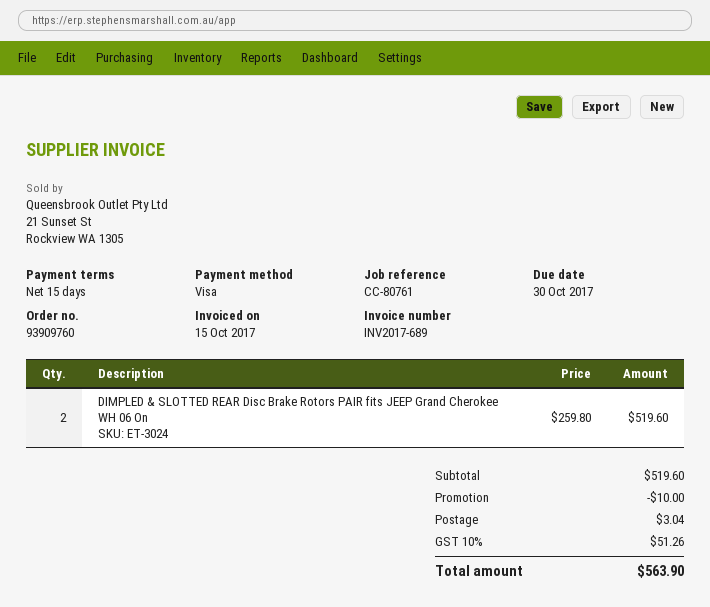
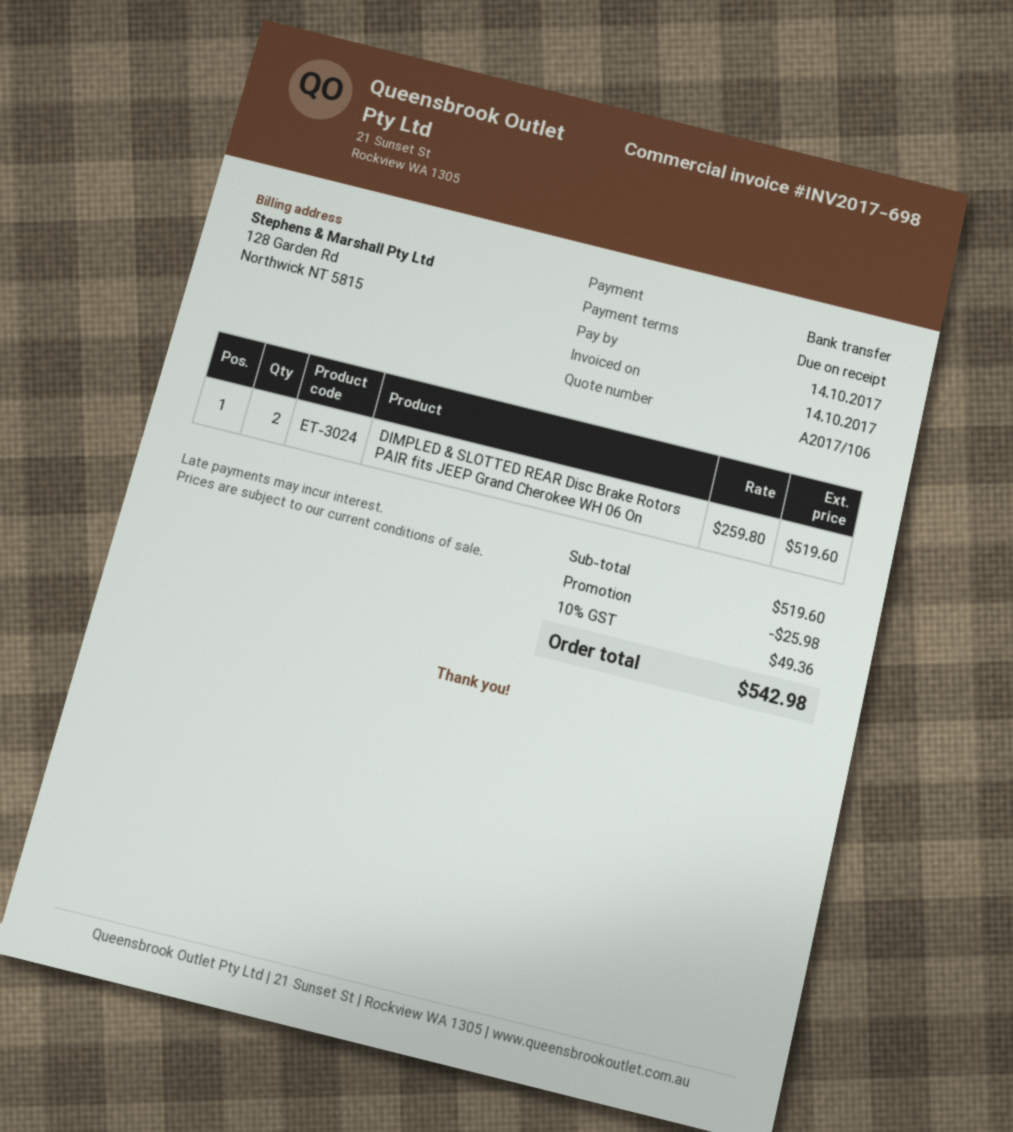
invoice number: INV2017-689 -> INV2017-698
invoice date: 2017-10-15 -> 2017-10-14
payment terms: 15 days -> on receipt
due date: 2017-10-30 -> 2017-10-14
payment method: Visa -> bank transfer
discount: 10.00 -> 25.98
shipping: 3.04 -> none
tax: 10% = 51.26 -> 10% = 49.36
total: 563.90 -> 542.98

